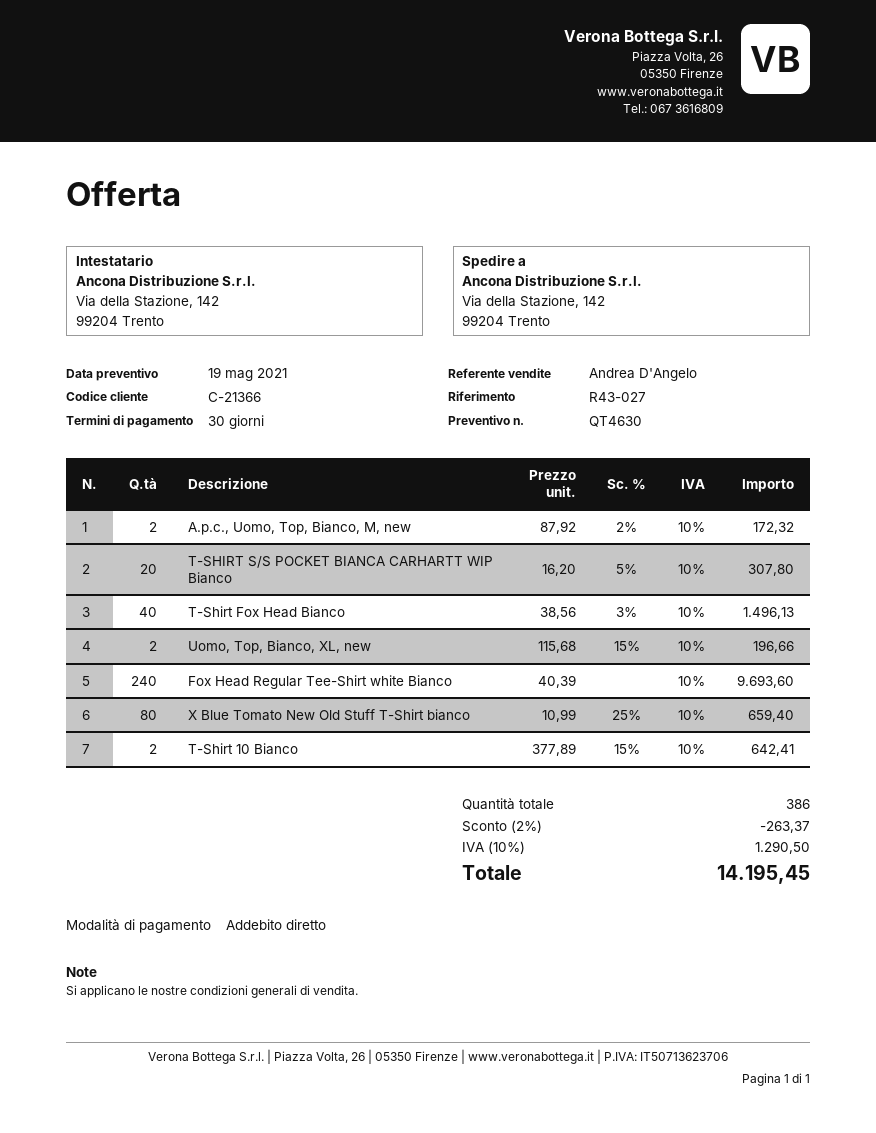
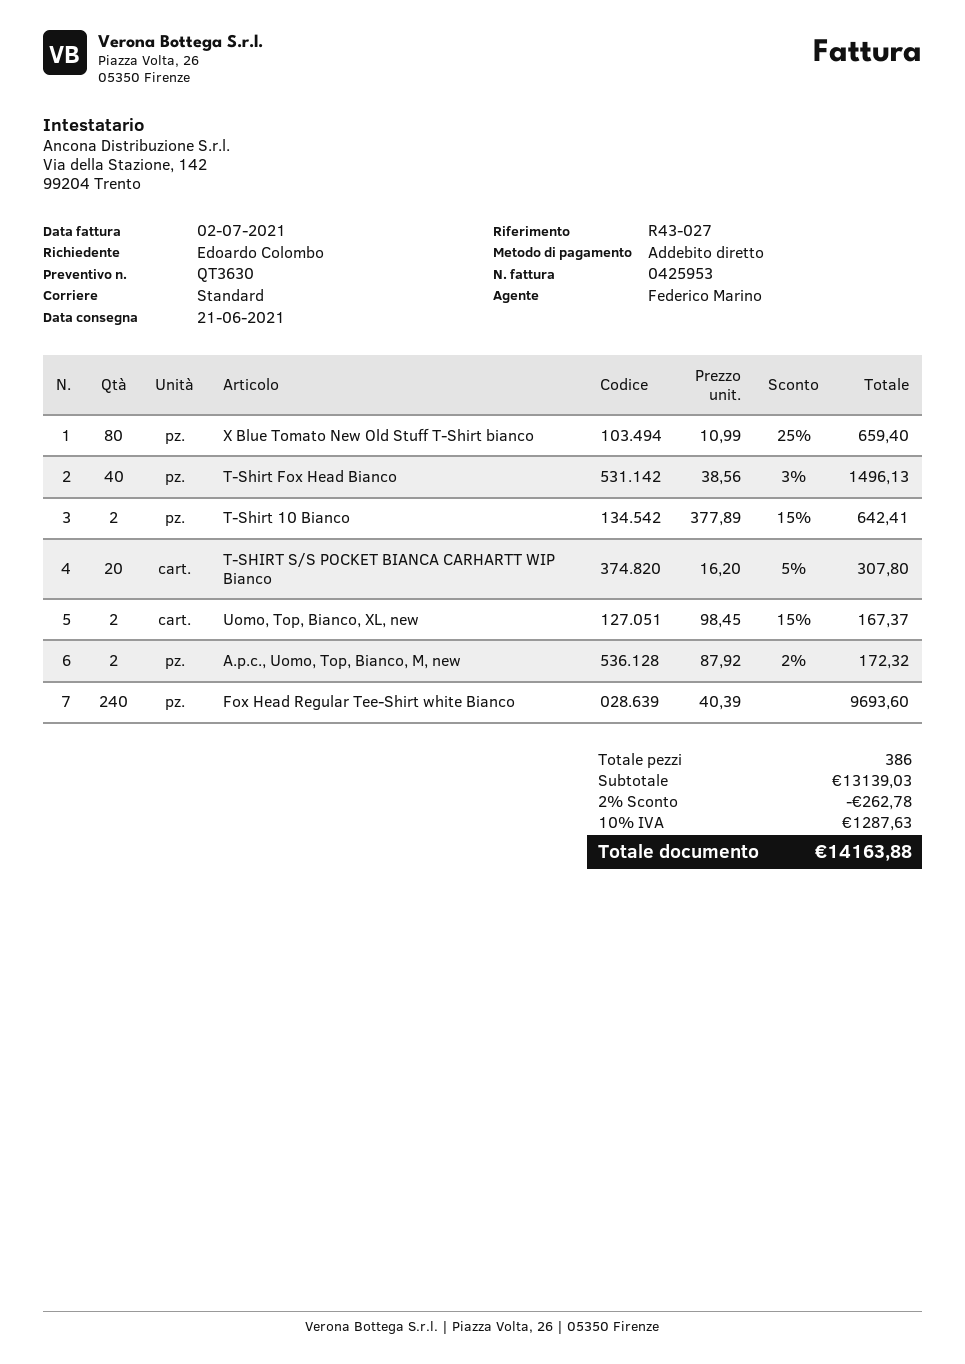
quote number: QT4630 -> QT3630
sales rep: Andrea D'Angelo -> Federico Marino
Uomo, Top, Bianco, XL, new: 2 x 115.68 - 15% = 196.66 -> 2 x 98.45 - 15% = 167.37
discount: 2% = 263.37 -> 2% = 262.78
tax: 10% = 1290.50 -> 10% = 1287.63
total: 14195.45 -> 14163.88

